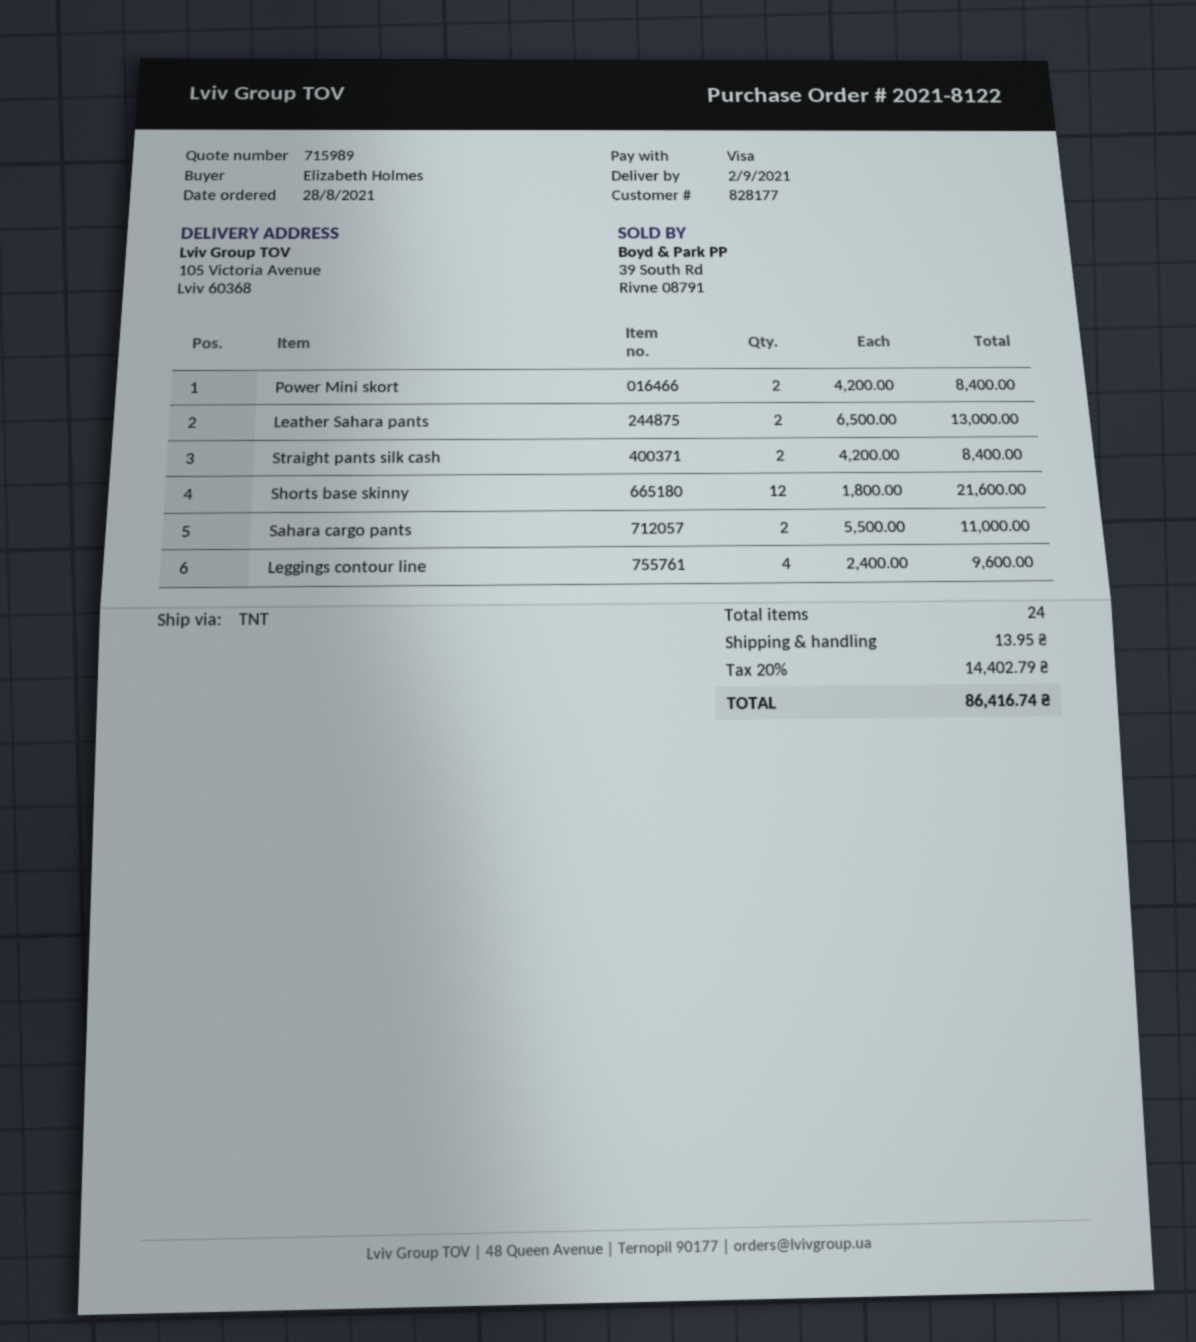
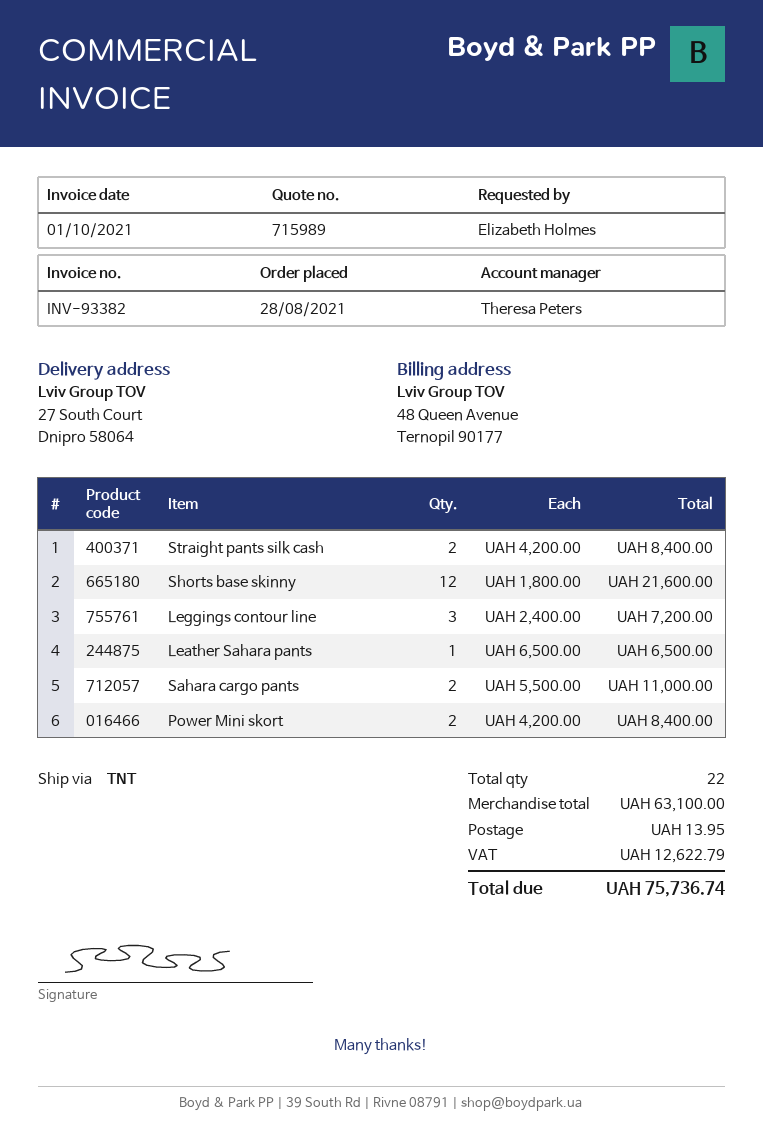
ship to: 105 Victoria Avenue, Lviv 60368 -> 27 South Court, Dnipro 58064
Leather Sahara pants: 2 x 6500.00 = 13000.00 -> 1 x 6500.00 = 6500.00
Leggings contour line: 4 x 2400.00 = 9600.00 -> 3 x 2400.00 = 7200.00
total quantity: 24 -> 22
tax: 14402.79 -> 12622.79
total: 86416.74 -> 75736.74

